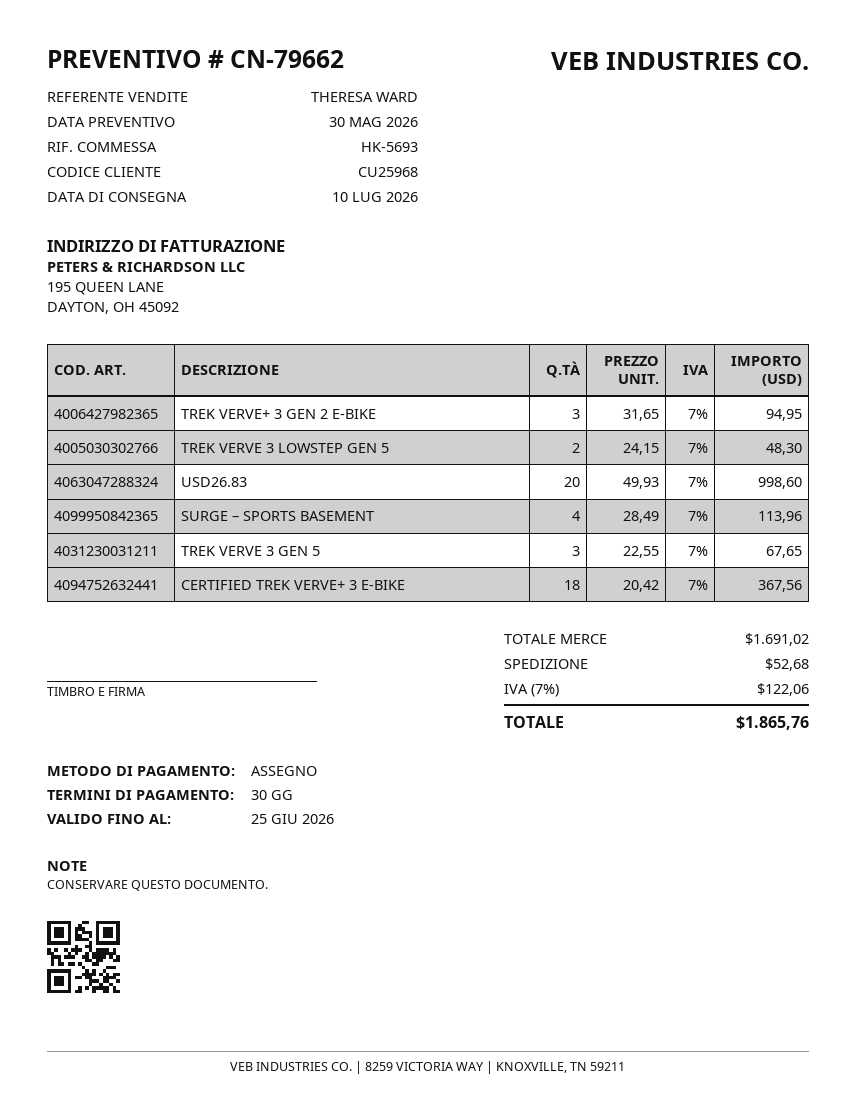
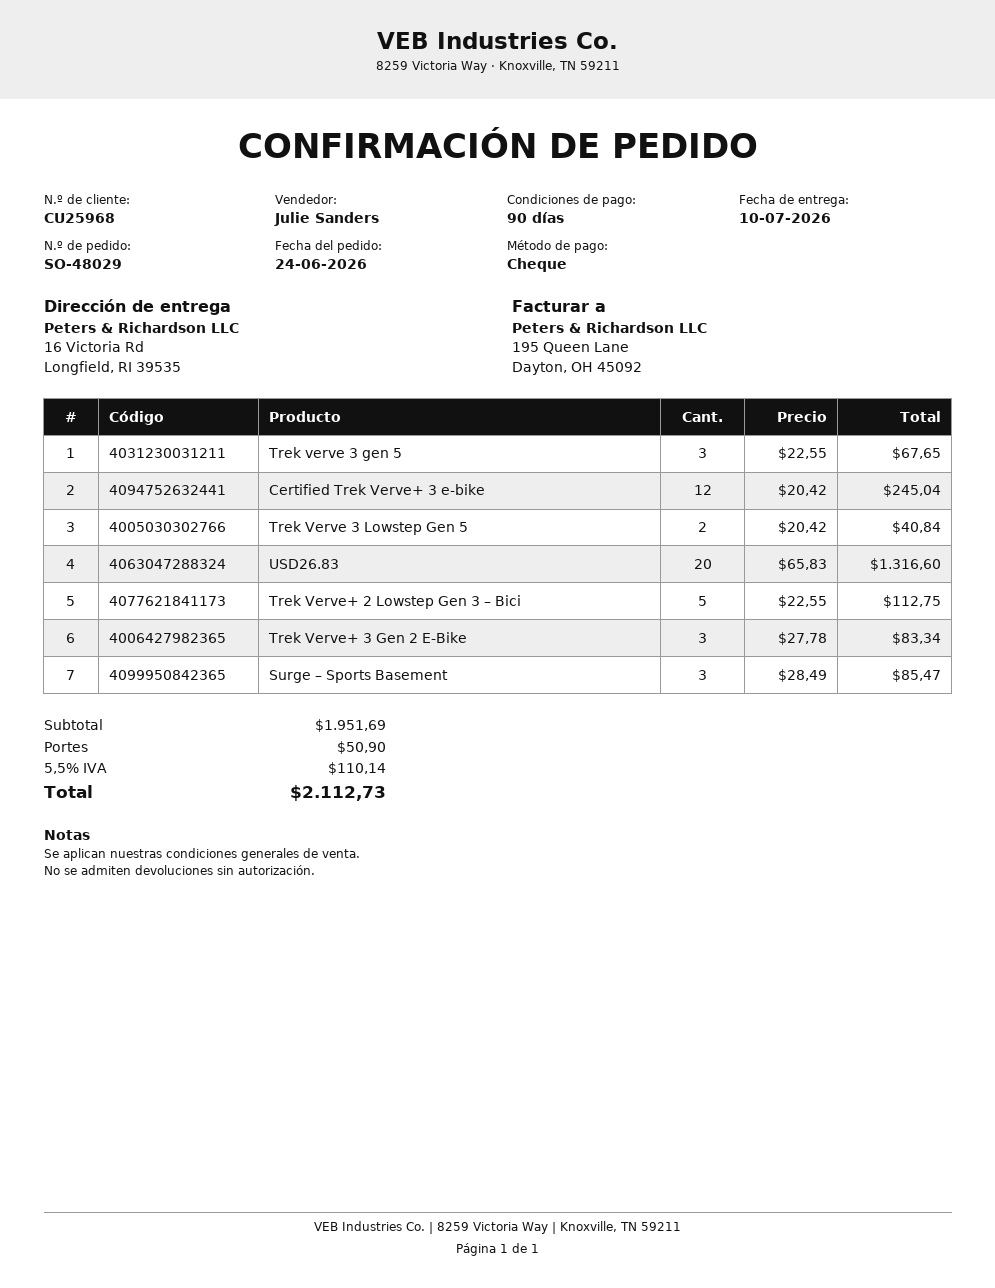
payment terms: 30 days -> 90 days
sales rep: THERESA WARD -> Julie Sanders
TREK VERVE+ 3 GEN 2 E-BIKE: 3 x 31.65 = 94.95 -> 3 x 27.78 = 83.34
TREK VERVE 3 LOWSTEP GEN 5: 2 x 24.15 = 48.30 -> 2 x 20.42 = 40.84
USD26.83: 20 x 49.93 = 998.60 -> 20 x 65.83 = 1316.60
SURGE – SPORTS BASEMENT: 4 x 28.49 = 113.96 -> 3 x 28.49 = 85.47
CERTIFIED TREK VERVE+ 3 E-BIKE: 18 x 20.42 = 367.56 -> 12 x 20.42 = 245.04
Trek Verve+ 2 Lowstep Gen 3 – Bici: none -> 5 x 22.55 = 112.75
subtotal: 1691.02 -> 1951.69
shipping: 52.68 -> 50.90
tax: 7% = 122.06 -> 5.5% = 110.14
total: 1865.76 -> 2112.73

